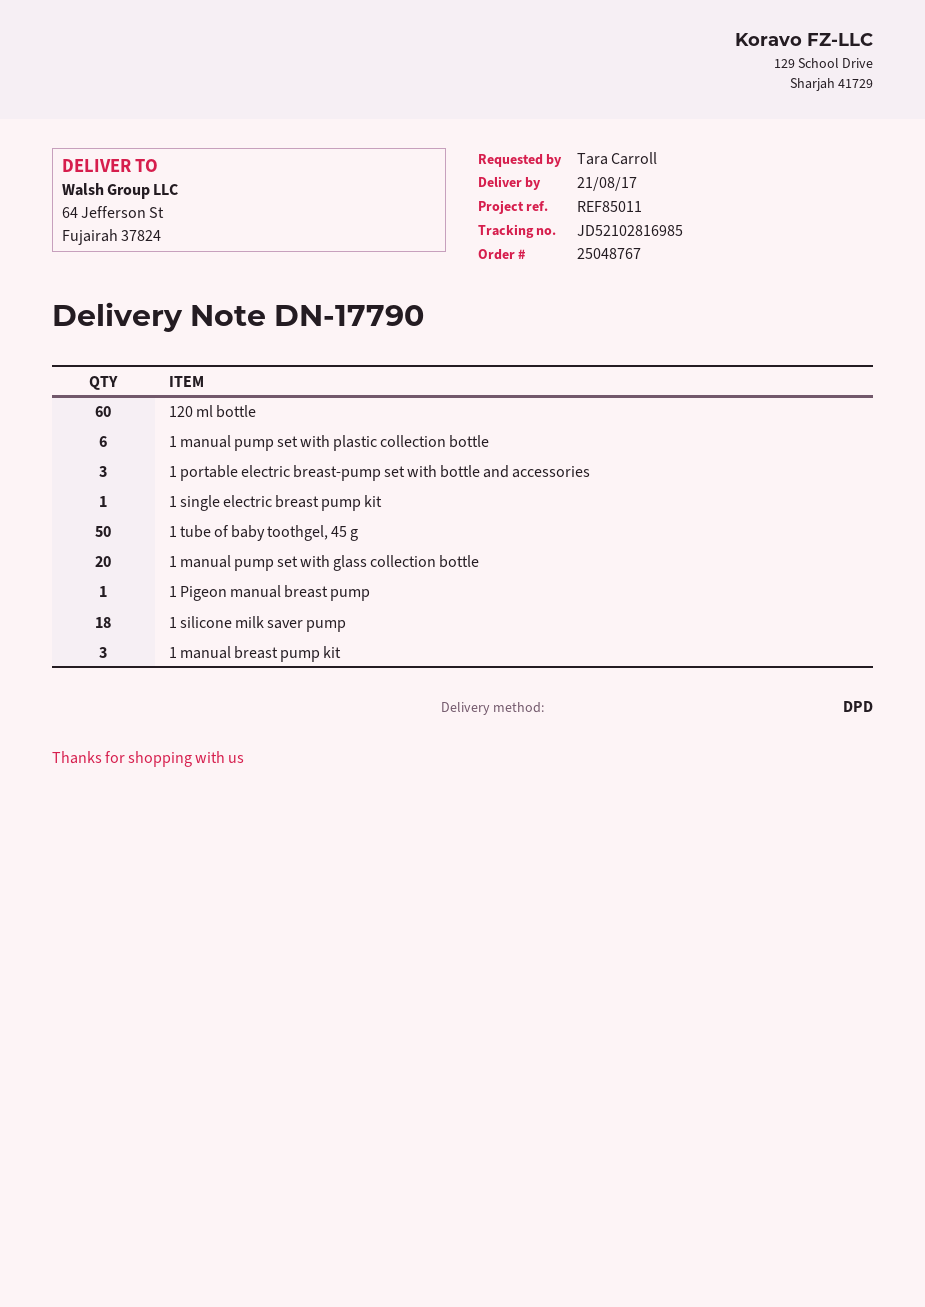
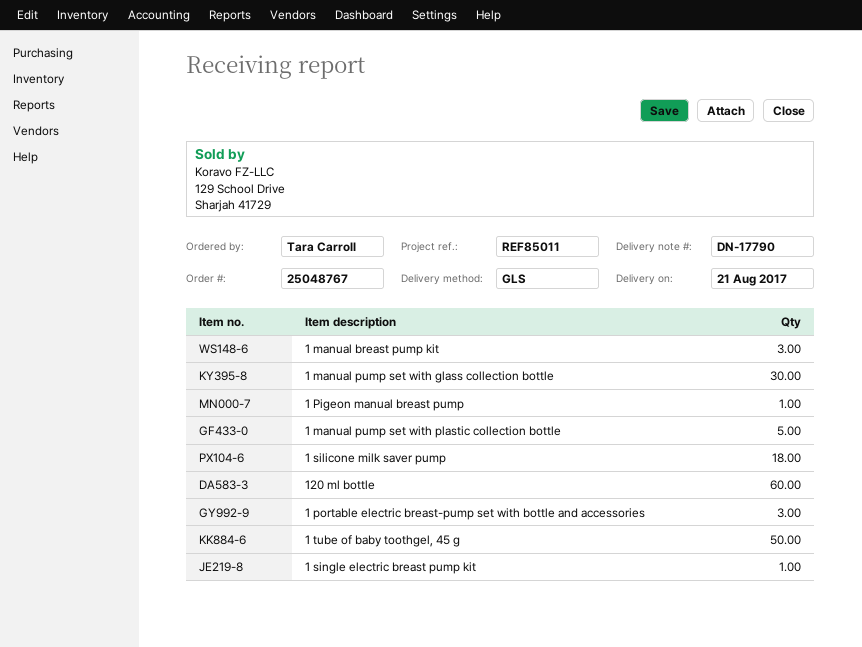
shipping method: DPD -> GLS
1 manual pump set with plastic collection bottle: 6 -> 5
1 manual pump set with glass collection bottle: 20 -> 30

